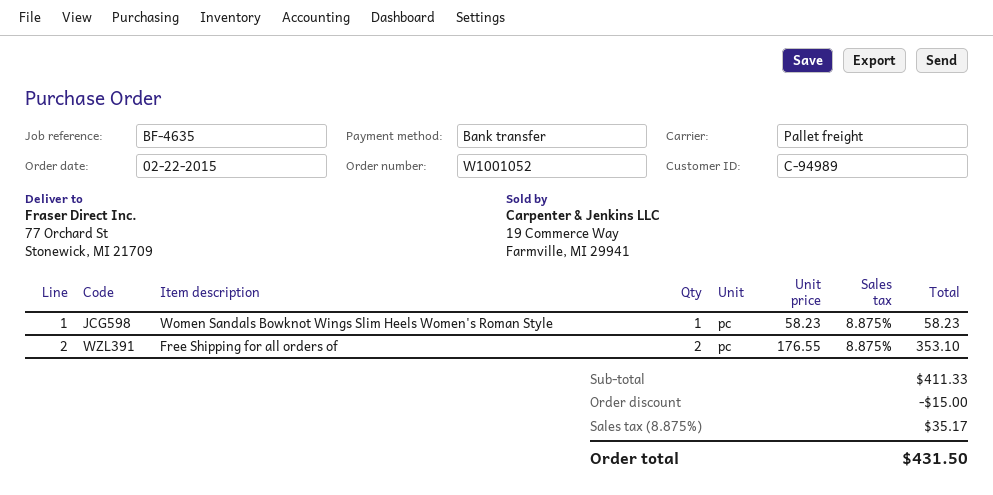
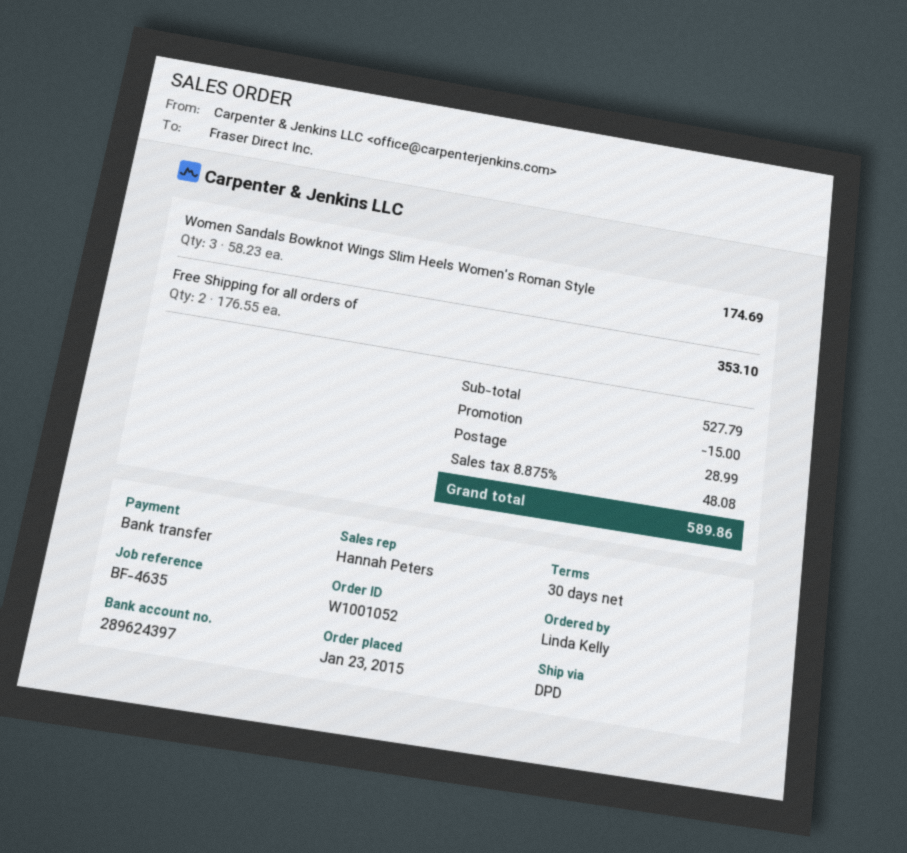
order date: 2015-02-22 -> 2015-01-23
shipping method: pallet freight -> DPD
Women Sandals Bowknot Wings Slim Heels Women's Roman Style: 1 x 58.23 = 58.23 -> 3 x 58.23 = 174.69
subtotal: 411.33 -> 527.79
shipping: none -> 28.99
tax: 8.875% = 35.17 -> 8.875% = 48.08
total: 431.50 -> 589.86

